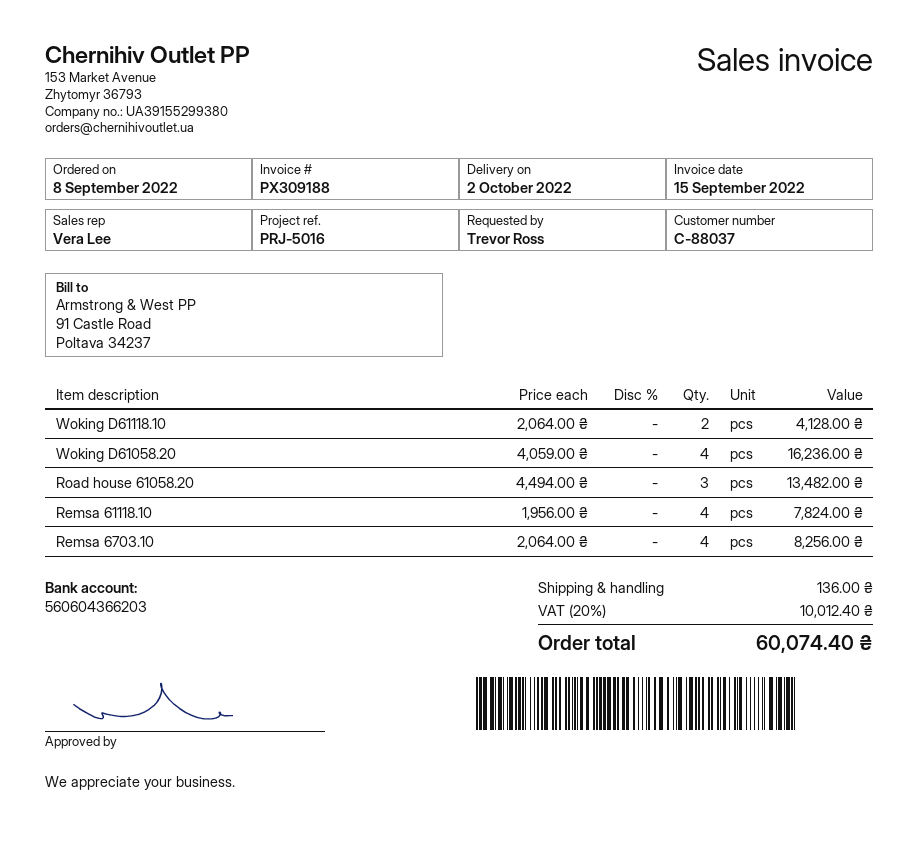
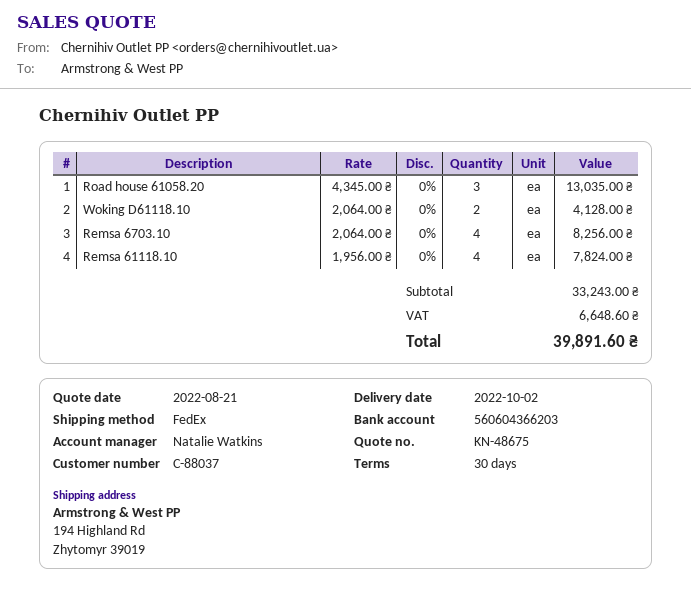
sales rep: Vera Lee -> Natalie Watkins
Woking D61058.20: 4 x 4059.00 = 16236.00 -> none
Road house 61058.20: 3 x 4494.00 = 13482.00 -> 3 x 4345.00 = 13035.00
shipping: 136.00 -> none
tax: 10012.40 -> 6648.60
total: 60074.40 -> 39891.60

